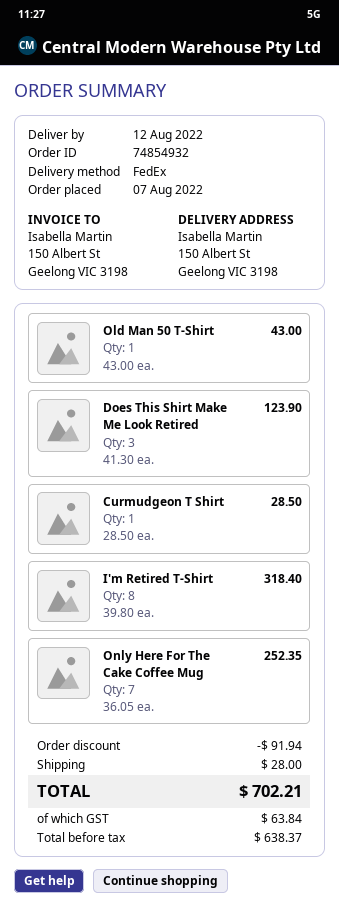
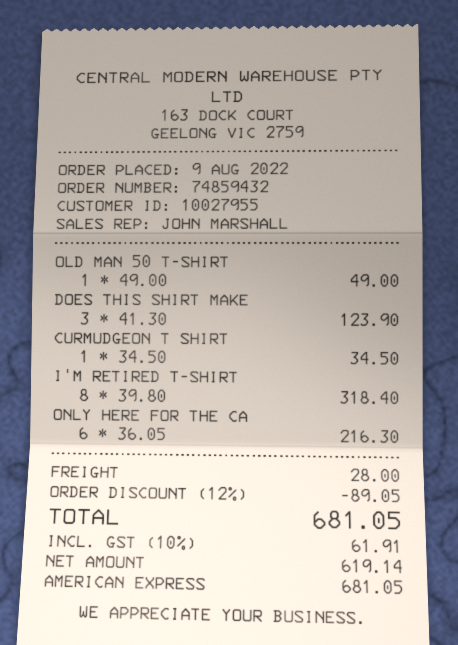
order number: 74854932 -> 74859432
order date: 2022-08-07 -> 2022-08-09
Old Man 50 T-Shirt: 1 x 43.00 = 43.00 -> 1 x 49.00 = 49.00
Curmudgeon T Shirt: 1 x 28.50 = 28.50 -> 1 x 34.50 = 34.50
Only Here For The Cake Coffee Mug: 7 x 36.05 = 252.35 -> 6 x 36.05 = 216.30
discount: 91.94 -> 89.05
net: 638.37 -> 619.14
tax: 63.84 -> 61.91
total: 702.21 -> 681.05

